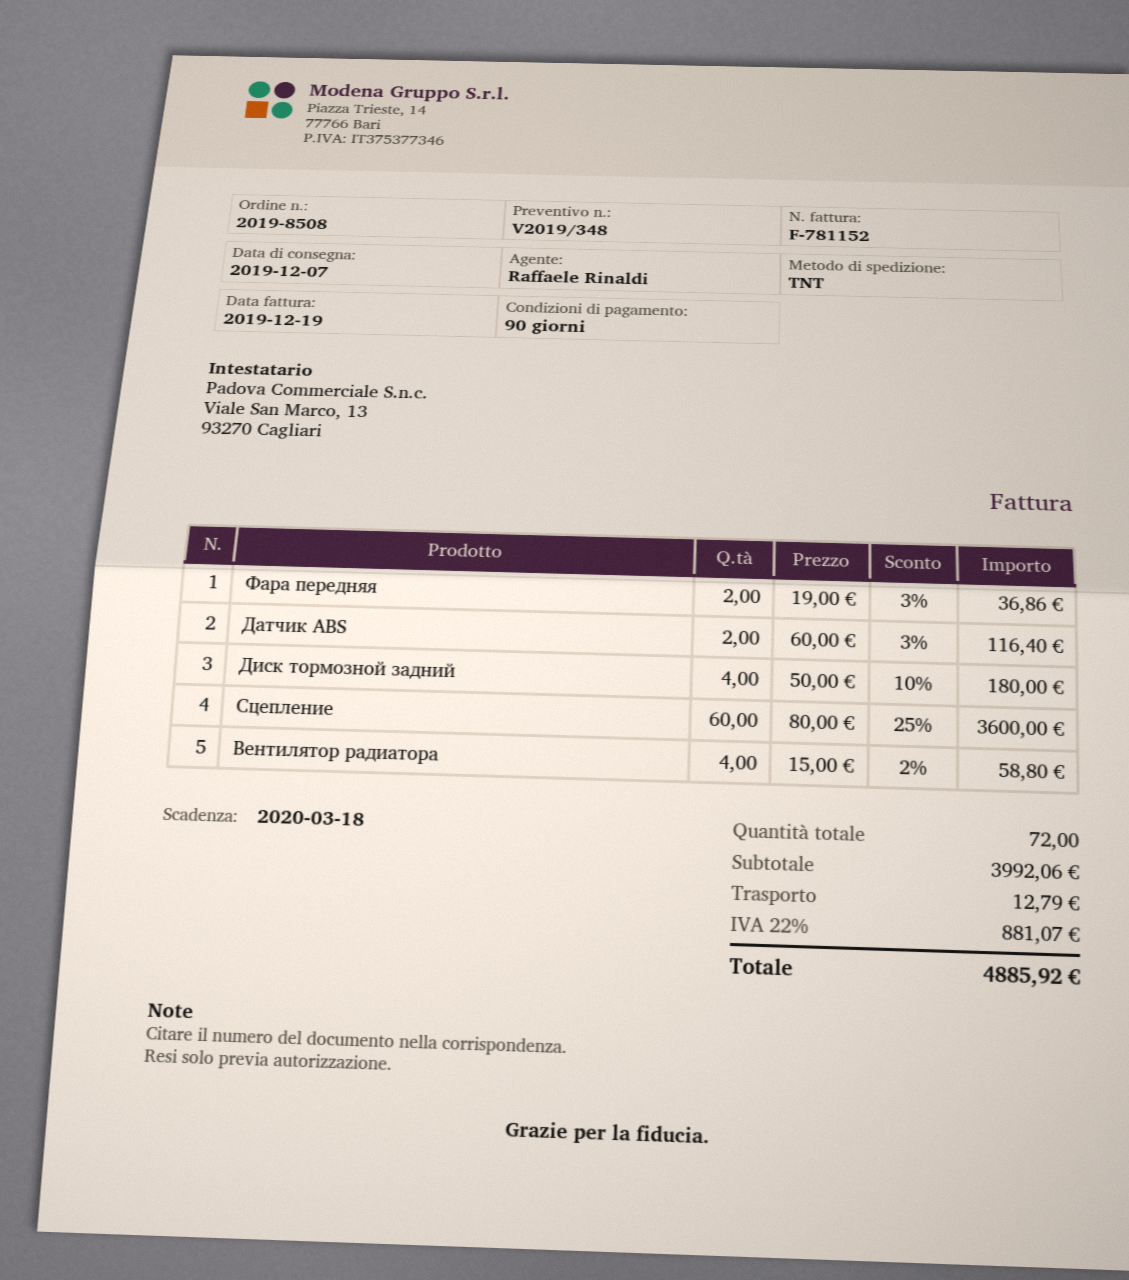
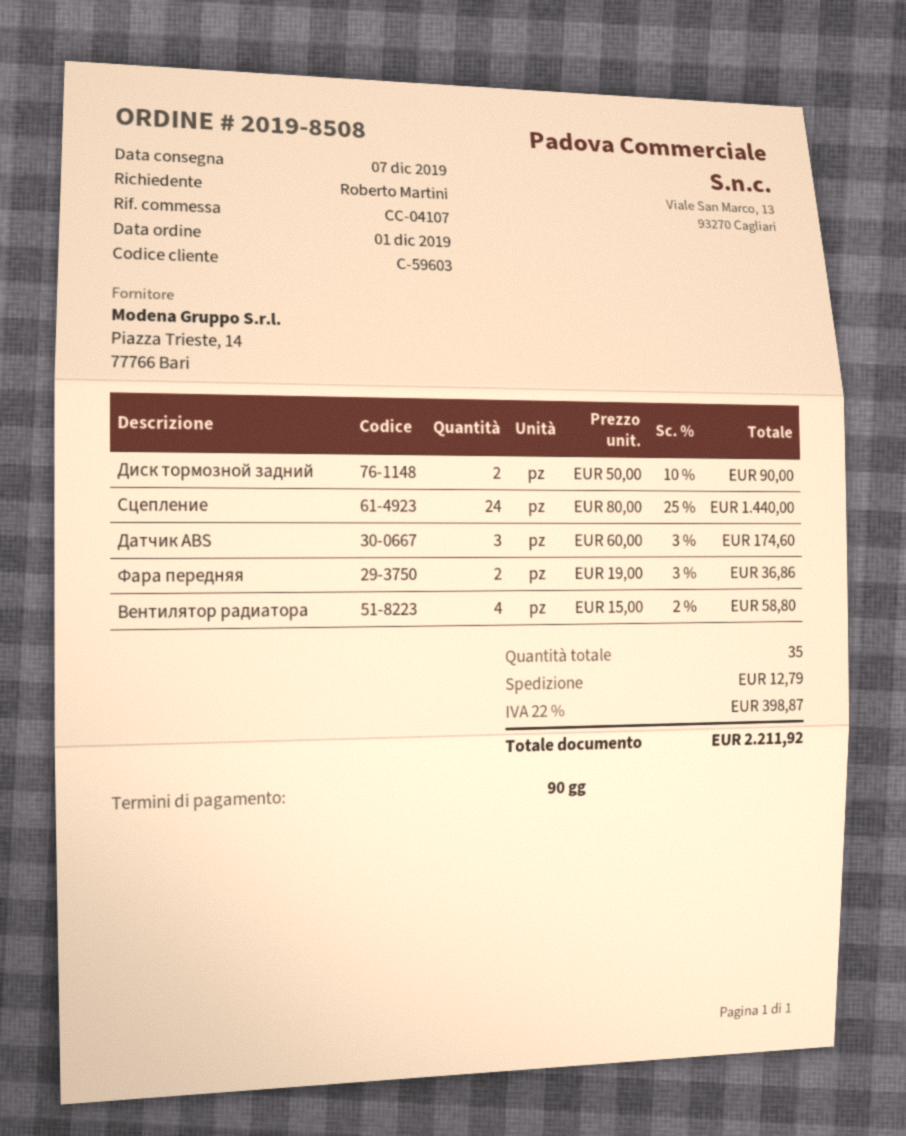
Датчик ABS: 2 x 60.00 - 3% = 116.40 -> 3 x 60.00 - 3% = 174.60
Диск тормозной задний: 4 x 50.00 - 10% = 180.00 -> 2 x 50.00 - 10% = 90.00
Сцепление: 60 x 80.00 - 25% = 3600.00 -> 24 x 80.00 - 25% = 1440.00
total quantity: 72 -> 35
tax: 22% = 881.07 -> 22% = 398.87
total: 4885.92 -> 2211.92

